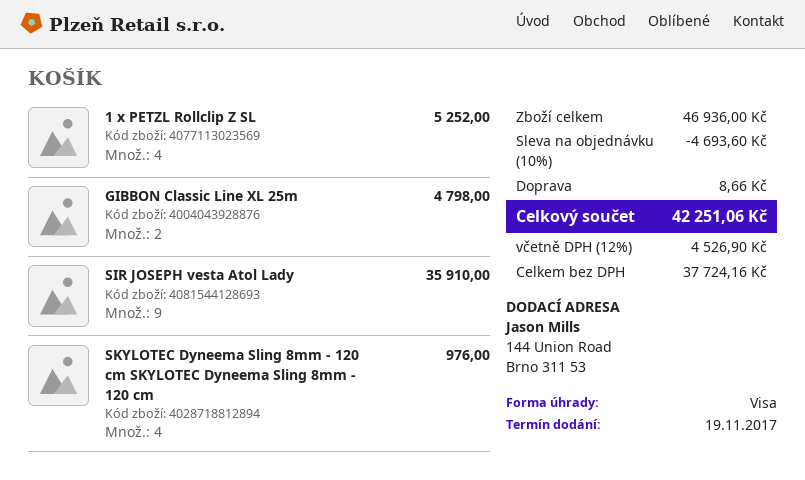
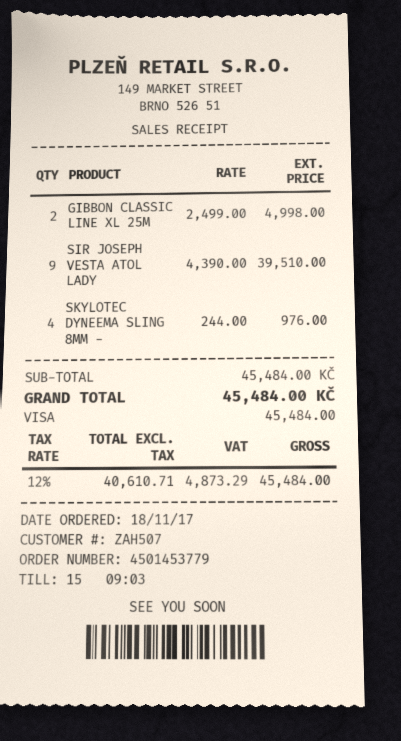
1 x PETZL Rollclip Z SL: 4 for 5252.00 -> none
GIBBON Classic Line XL 25m: 2 for 4798.00 -> 2 for 4998.00
SIR JOSEPH vesta Atol Lady: 9 for 35910.00 -> 9 for 39510.00
subtotal: 46936.00 -> 45484.00
discount: 10% = 4693.60 -> none
shipping: 8.66 -> none
net: 37724.16 -> 40610.71
tax: 12% = 4526.90 -> 12% = 4873.29
total: 42251.06 -> 45484.00

